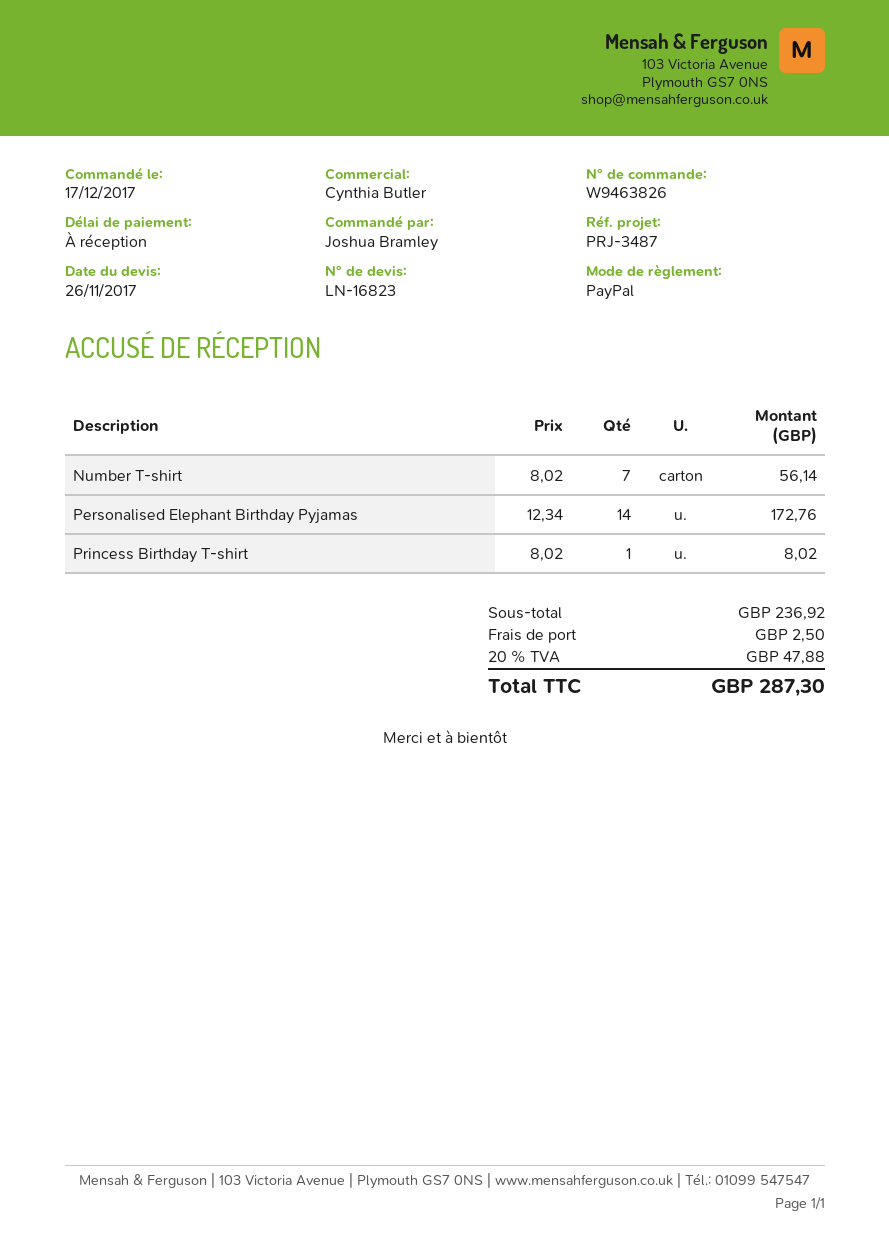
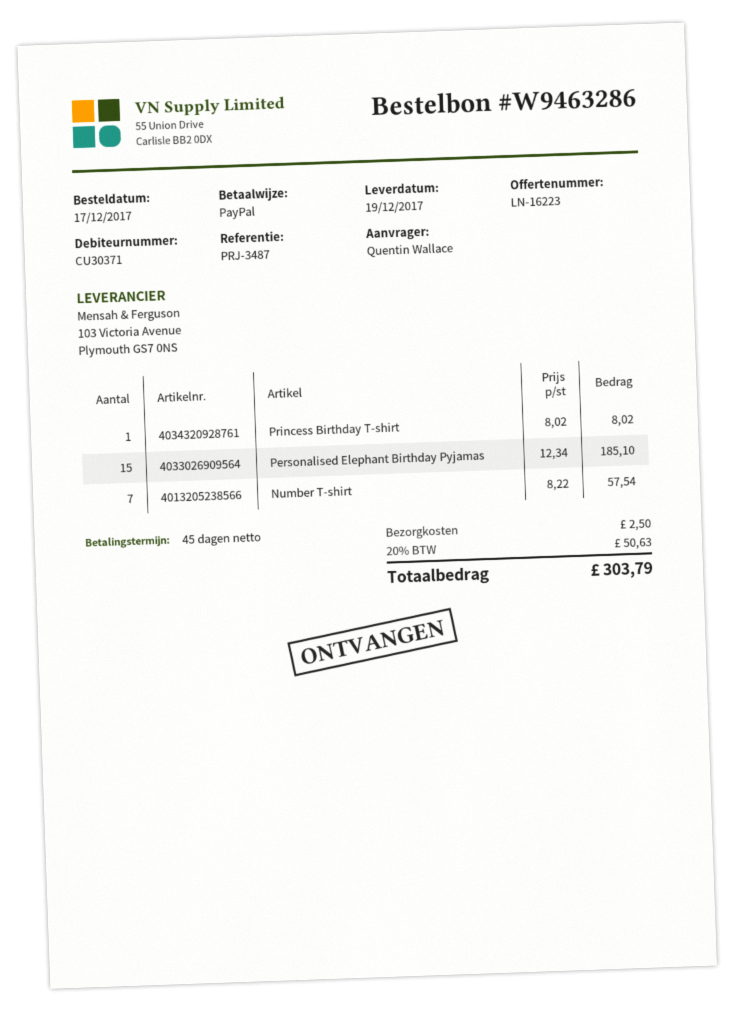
quote number: LN-16823 -> LN-16223
order number: W9463826 -> W9463286
payment terms: on receipt -> 45 days
ordered by: Joshua Bramley -> Quentin Wallace
Number T-shirt: 7 x 8.02 = 56.14 -> 7 x 8.22 = 57.54
Personalised Elephant Birthday Pyjamas: 14 x 12.34 = 172.76 -> 15 x 12.34 = 185.10
tax: 20% = 47.88 -> 20% = 50.63
total: 287.30 -> 303.79

